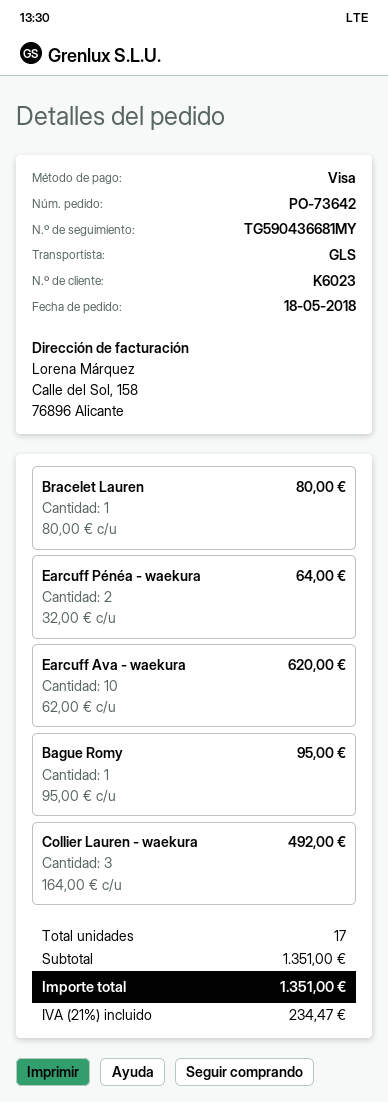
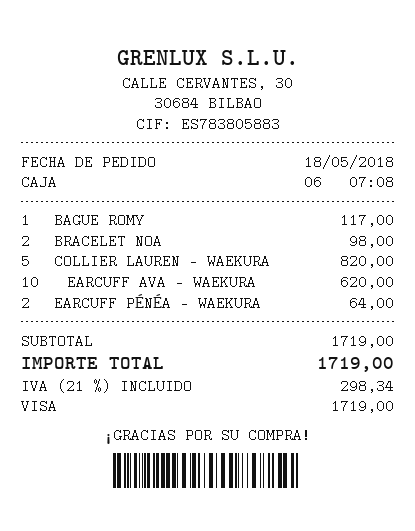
Bracelet Lauren: 1 for 80.00 -> none
Bague Romy: 1 for 95.00 -> 1 for 117.00
Collier Lauren - waekura: 3 for 492.00 -> 5 for 820.00
BRACELET NOA: none -> 2 for 98.00
subtotal: 1351.00 -> 1719.00
tax: 21% = 234.47 -> 21% = 298.34
total: 1351.00 -> 1719.00

